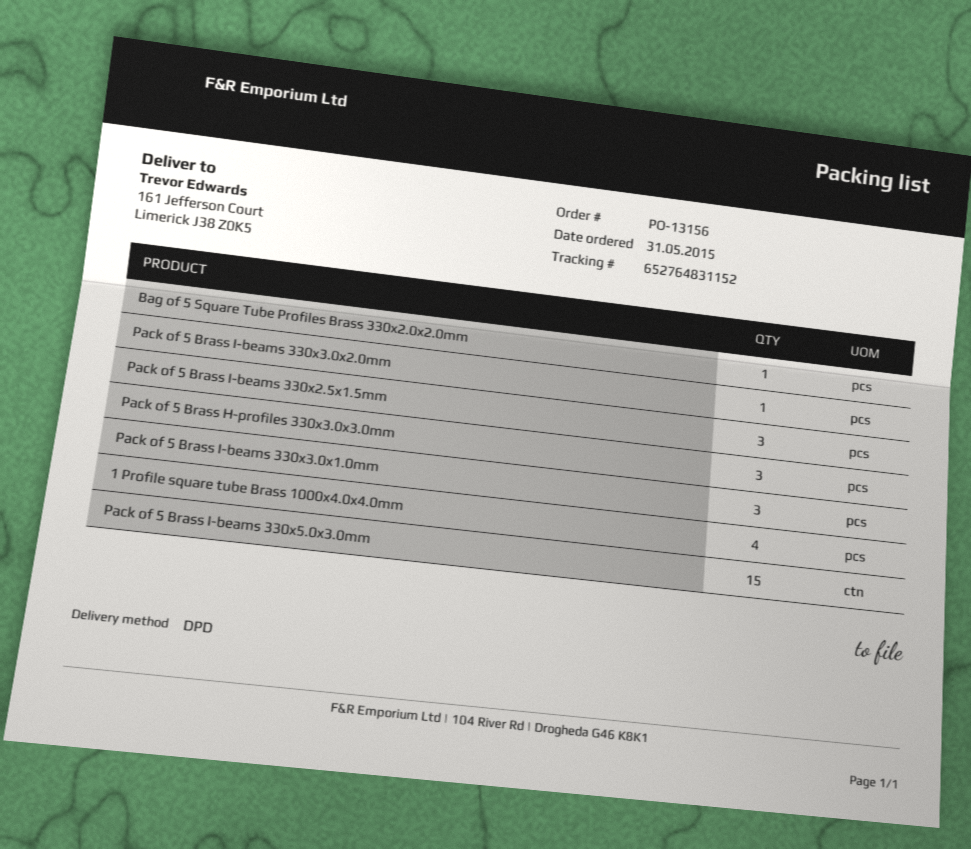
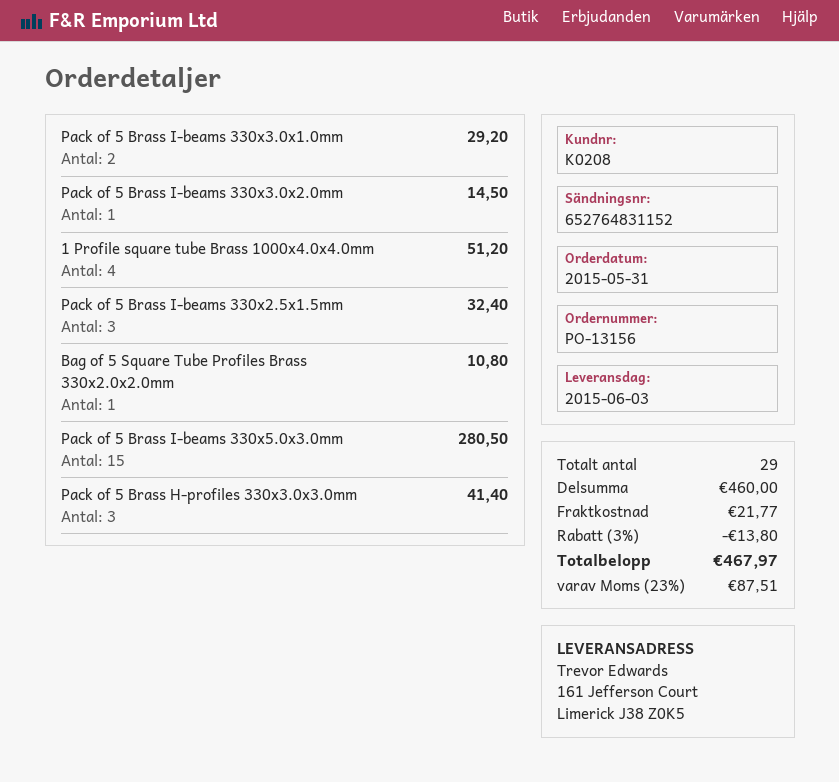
Pack of 5 Brass I-beams 330x3.0x1.0mm: 3 -> 2

